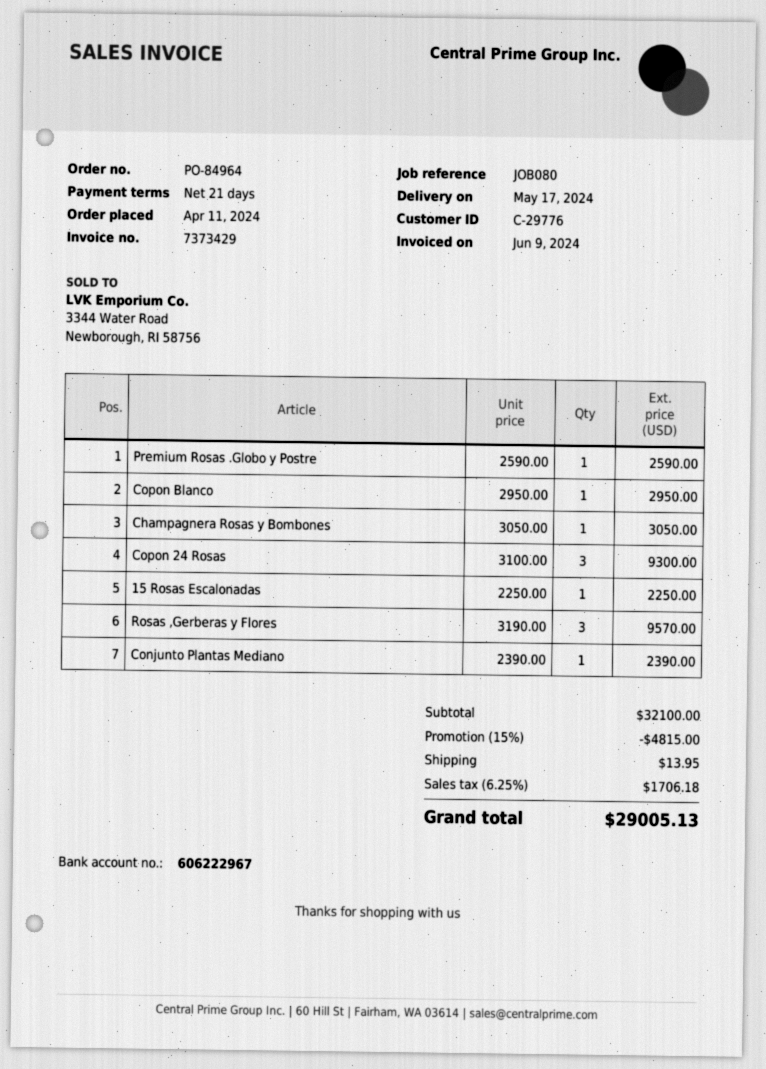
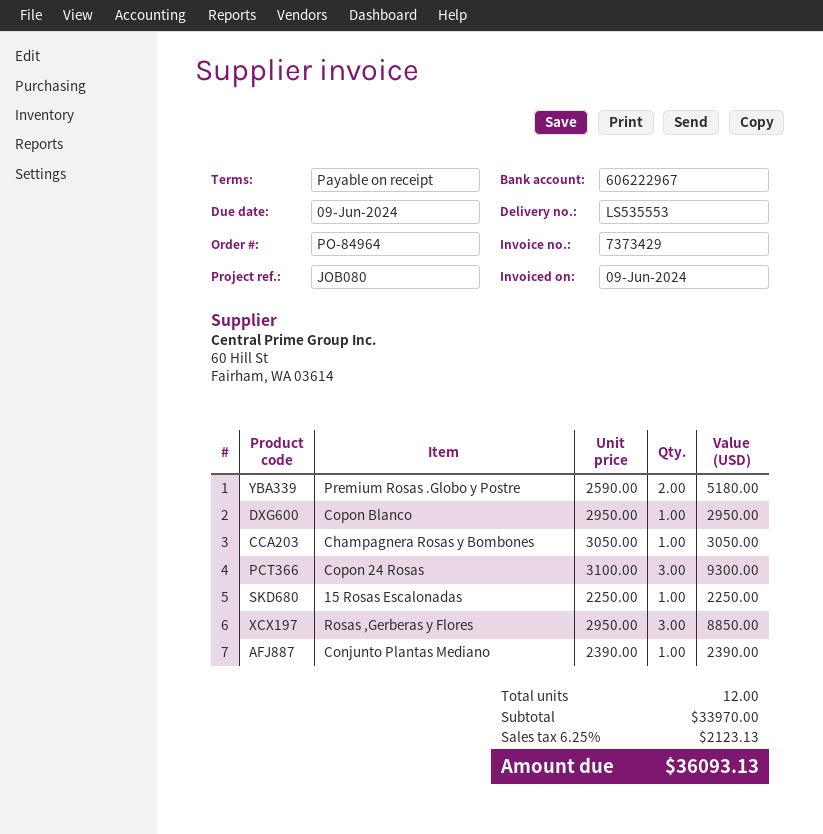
payment terms: 21 days -> on receipt
Premium Rosas .Globo y Postre: 1 x 2590.00 = 2590.00 -> 2 x 2590.00 = 5180.00
Rosas ,Gerberas y Flores: 3 x 3190.00 = 9570.00 -> 3 x 2950.00 = 8850.00
subtotal: 32100.00 -> 33970.00
discount: 15% = 4815.00 -> none
shipping: 13.95 -> none
tax: 6.25% = 1706.18 -> 6.25% = 2123.13
total: 29005.13 -> 36093.13

